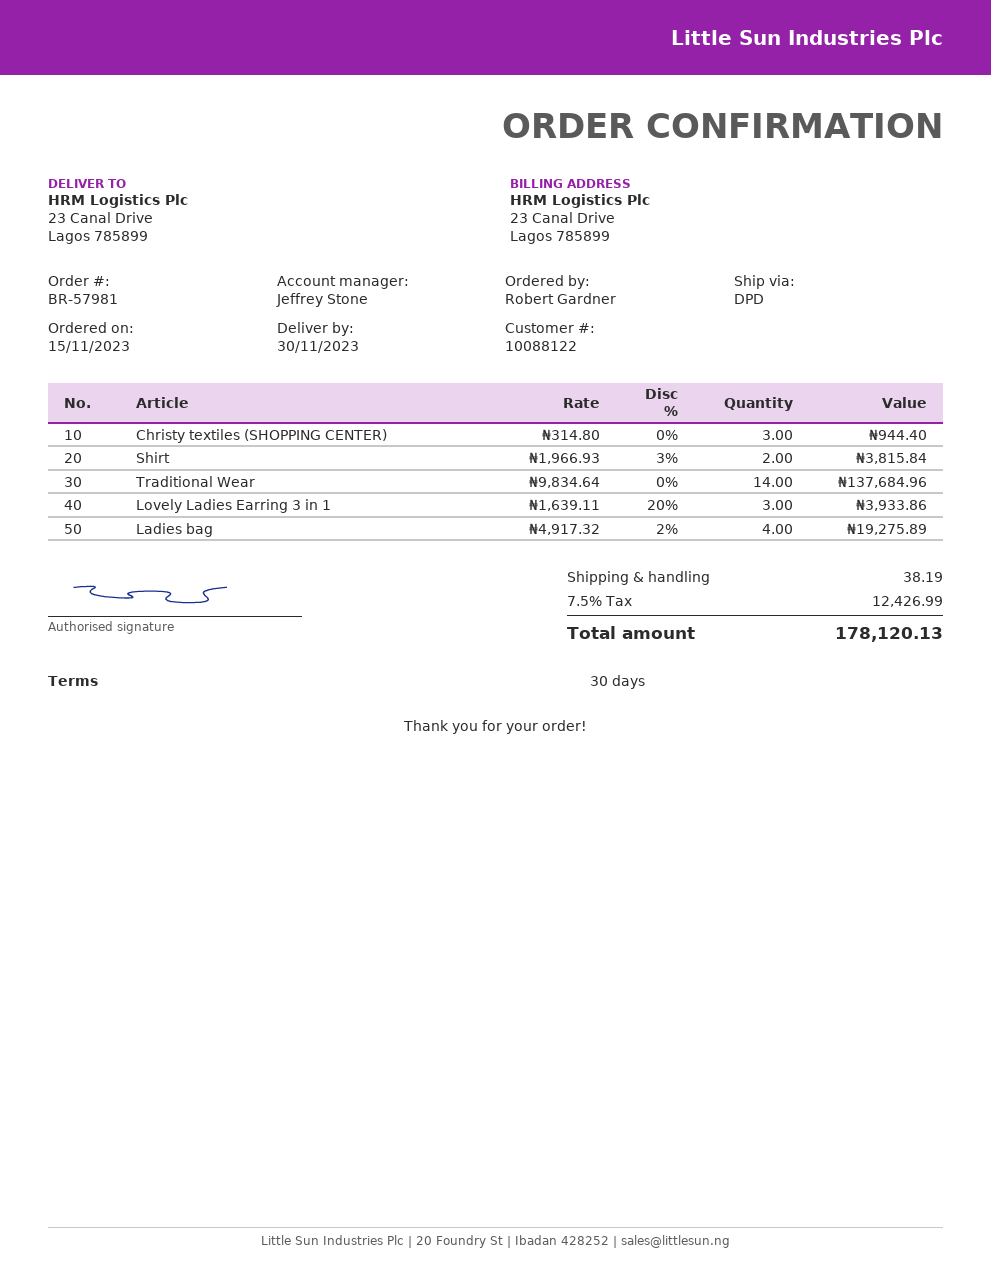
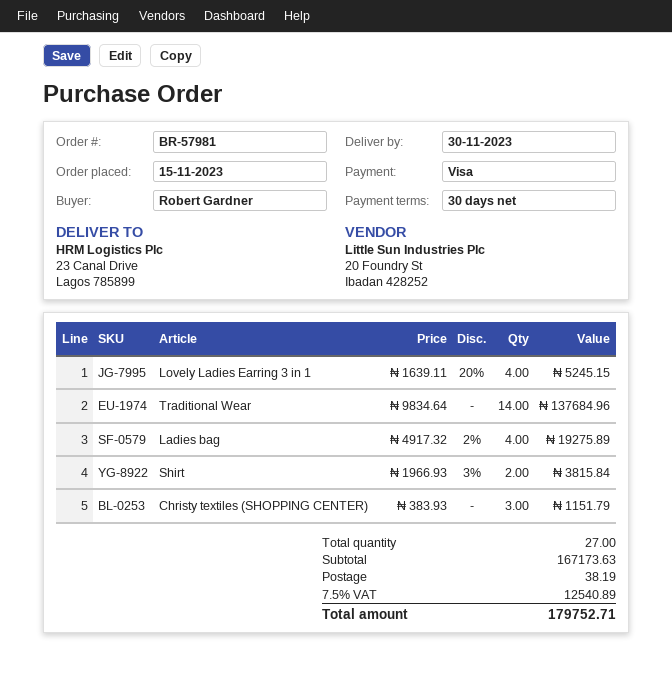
Christy textiles (SHOPPING CENTER): 3 x 314.80 = 944.40 -> 3 x 383.93 = 1151.79
Lovely Ladies Earring 3 in 1: 3 x 1639.11 - 20% = 3933.86 -> 4 x 1639.11 - 20% = 5245.15
tax: 7.5% = 12426.99 -> 7.5% = 12540.89
total: 178120.13 -> 179752.71

